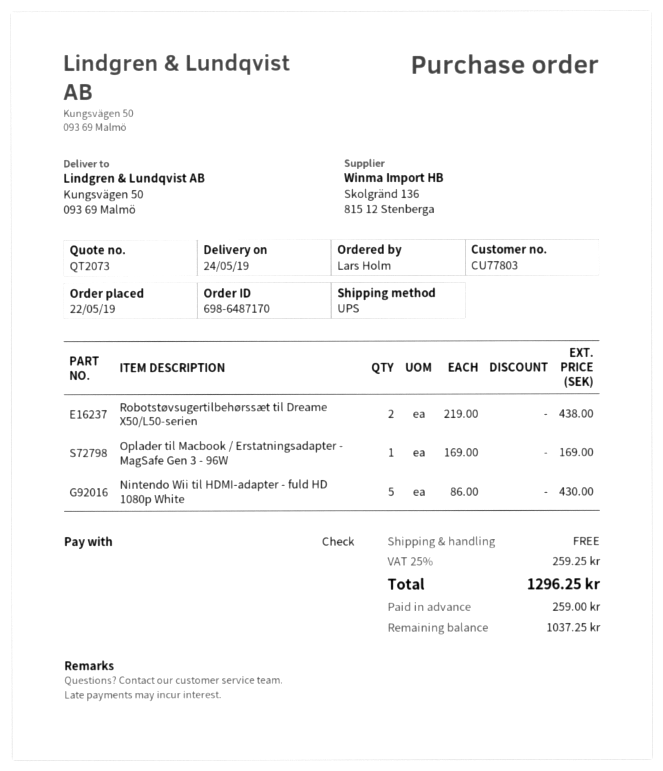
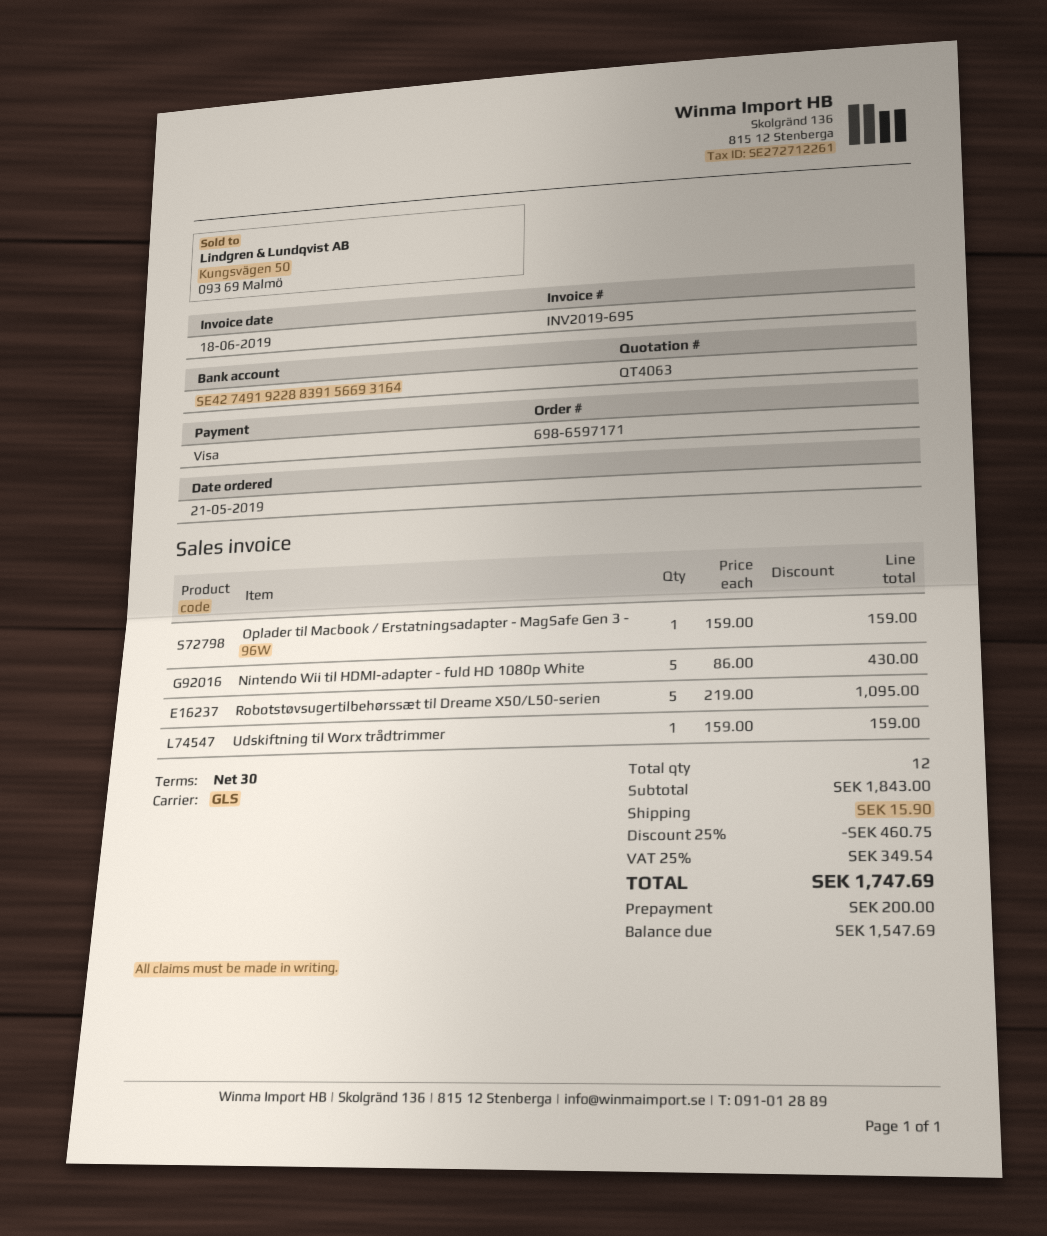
quote number: QT2073 -> QT4063
order number: 698-6487170 -> 698-6597171
order date: 2019-05-22 -> 2019-05-21
payment method: cheque -> Visa
shipping method: UPS -> GLS
Robotstøvsugertilbehørssæt til Dreame X50/L50-serien: 2 x 219.00 = 438.00 -> 5 x 219.00 = 1095.00
Oplader til Macbook / Erstatningsadapter - MagSafe Gen 3 - 96W: 1 x 169.00 = 169.00 -> 1 x 159.00 = 159.00
Udskiftning til Worx trådtrimmer: none -> 1 x 159.00 = 159.00
discount: none -> 25% = 460.75
shipping: 0.00 -> 15.90
tax: 25% = 259.25 -> 25% = 349.54
total: 1296.25 -> 1747.69
deposit: 259.00 -> 200.00
balance: 1037.25 -> 1547.69

